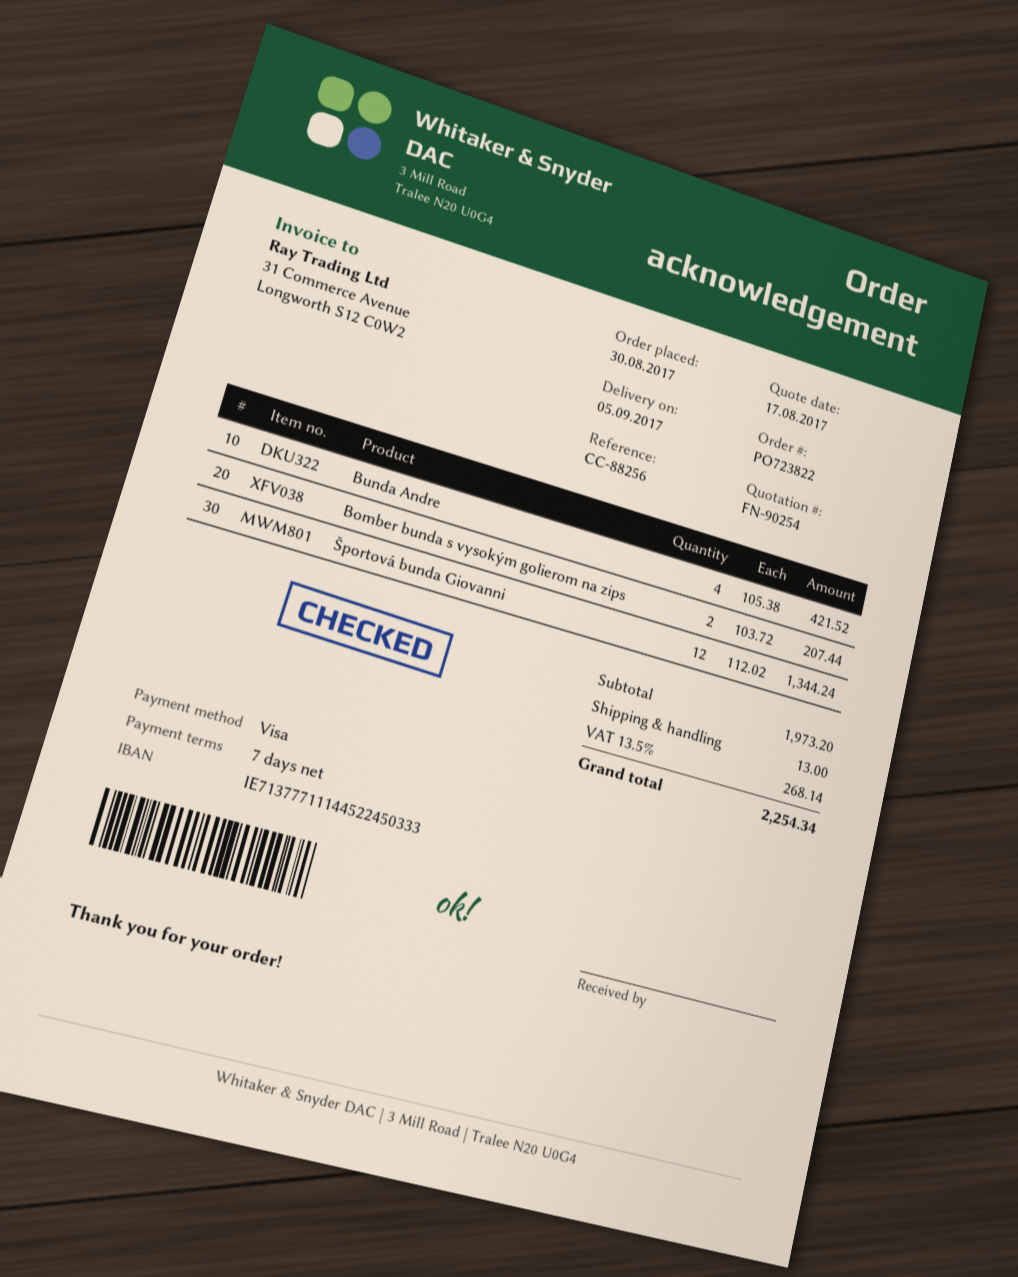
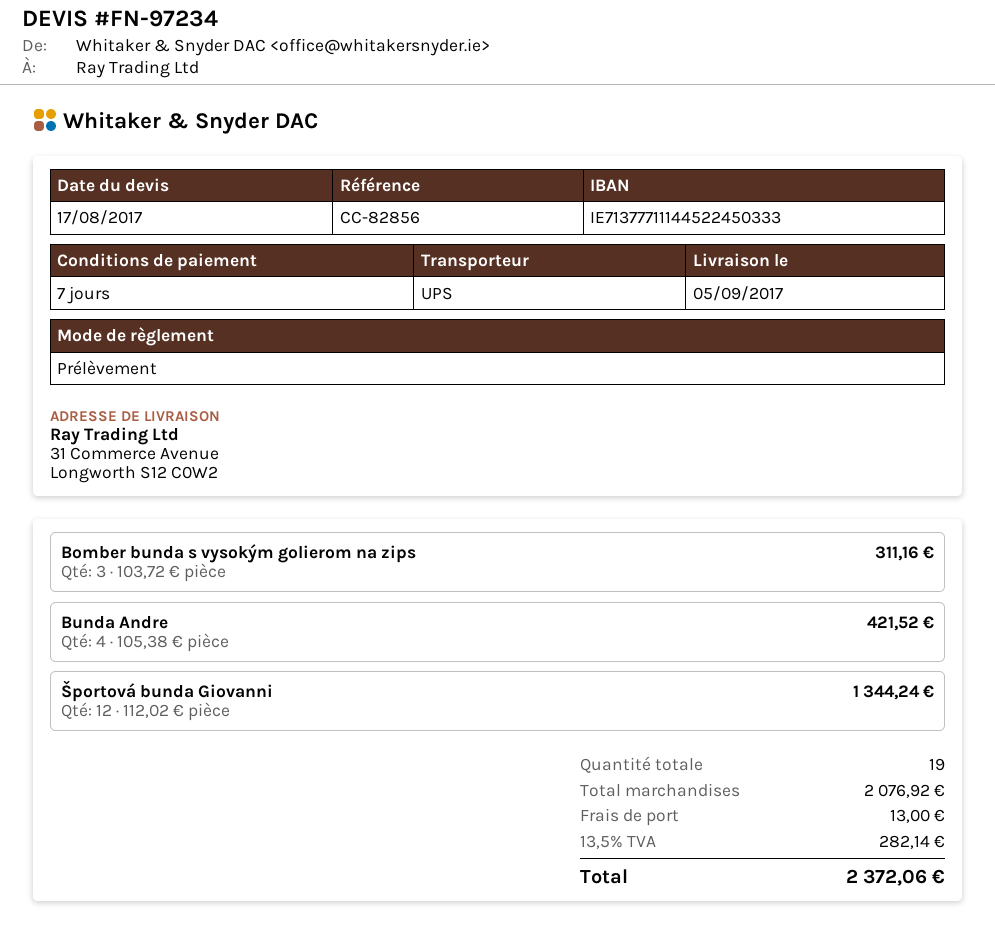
quote number: FN-90254 -> FN-97234
reference: CC-88256 -> CC-82856
payment method: Visa -> direct debit
Bomber bunda s vysokým golierom na zips: 2 x 103.72 = 207.44 -> 3 x 103.72 = 311.16
subtotal: 1973.20 -> 2076.92
tax: 13.5% = 268.14 -> 13.5% = 282.14
total: 2254.34 -> 2372.06

